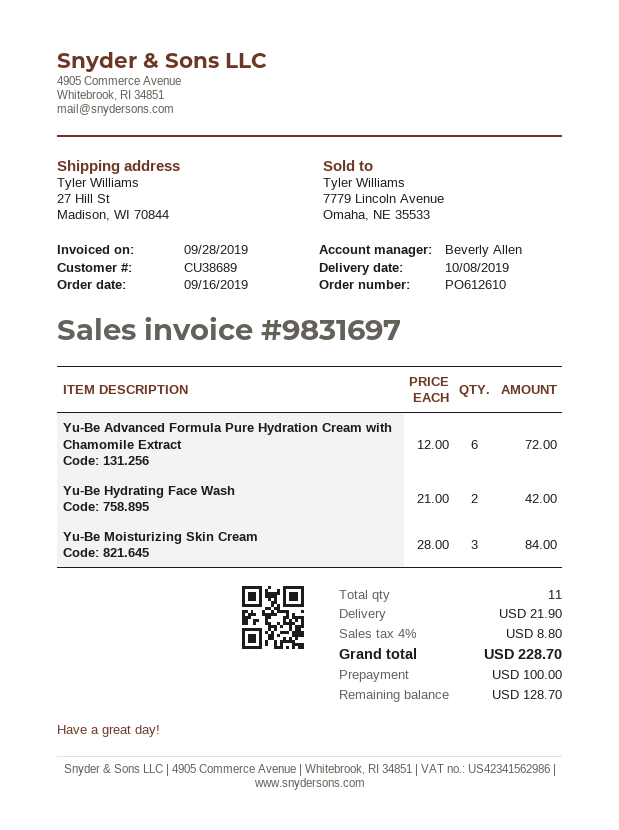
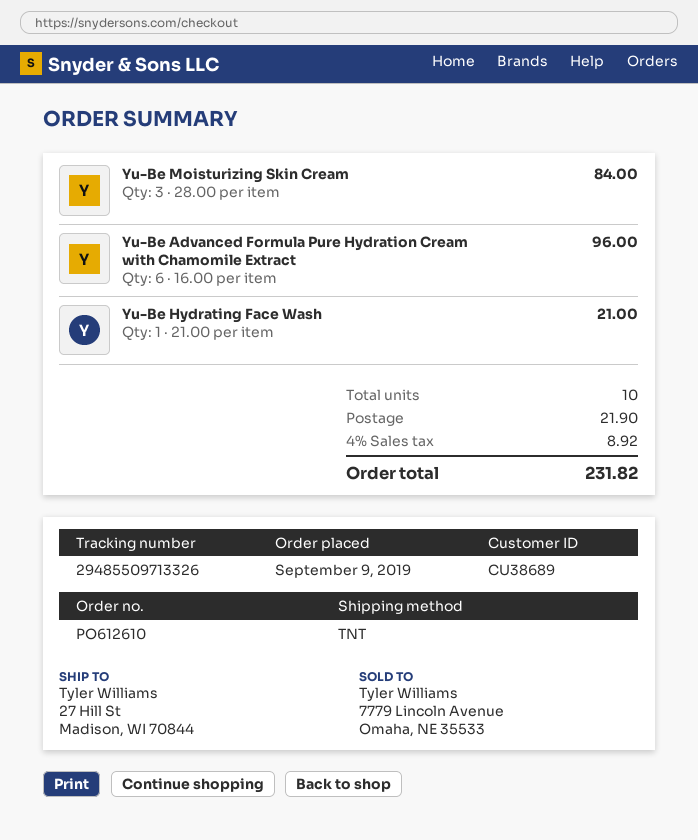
order date: 2019-09-16 -> 2019-09-09
Yu-Be Advanced Formula Pure Hydration Cream with Chamomile Extract: 6 x 12.00 = 72.00 -> 6 x 16.00 = 96.00
Yu-Be Hydrating Face Wash: 2 x 21.00 = 42.00 -> 1 x 21.00 = 21.00
total quantity: 11 -> 10
tax: 4% = 8.80 -> 4% = 8.92
total: 228.70 -> 231.82

